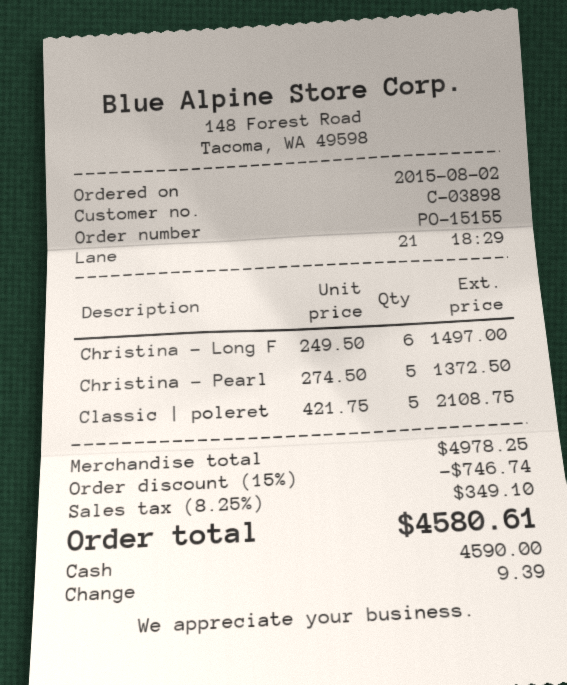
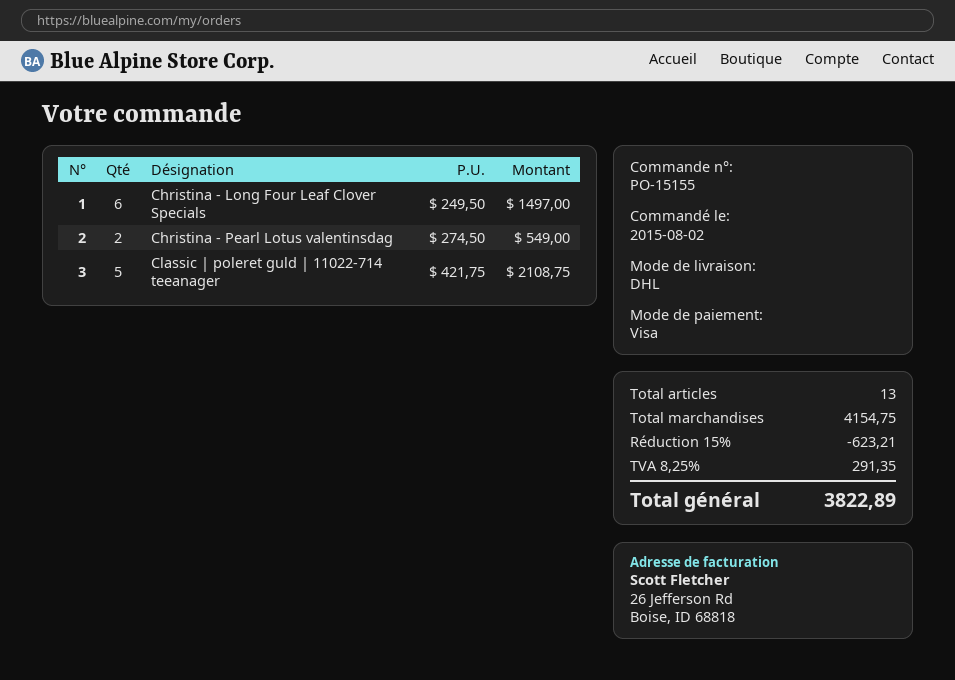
payment method: cash -> Visa
Christina - Pearl: 5 x 274.50 = 1372.50 -> 2 x 274.50 = 549.00
subtotal: 4978.25 -> 4154.75
discount: 15% = 746.74 -> 15% = 623.21
tax: 8.25% = 349.10 -> 8.25% = 291.35
total: 4580.61 -> 3822.89

